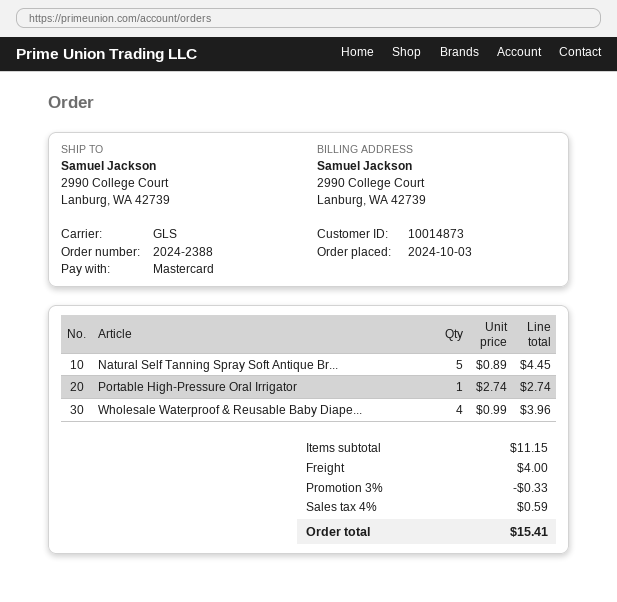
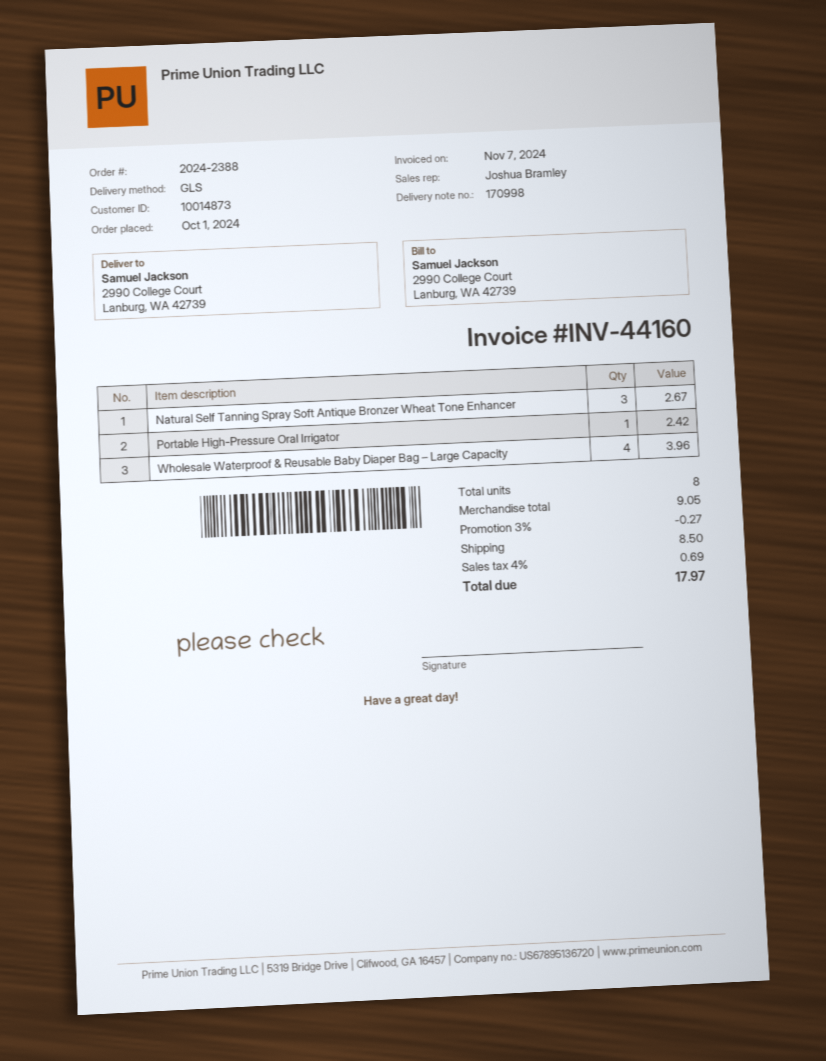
order date: 2024-10-03 -> 2024-10-01
Natural Self Tanning Spray Soft Antique Br...: 5 for 4.45 -> 3 for 2.67
Portable High-Pressure Oral Irrigator: 1 for 2.74 -> 1 for 2.42
subtotal: 11.15 -> 9.05
discount: 3% = 0.33 -> 3% = 0.27
shipping: 4.00 -> 8.50
tax: 4% = 0.59 -> 4% = 0.69
total: 15.41 -> 17.97

